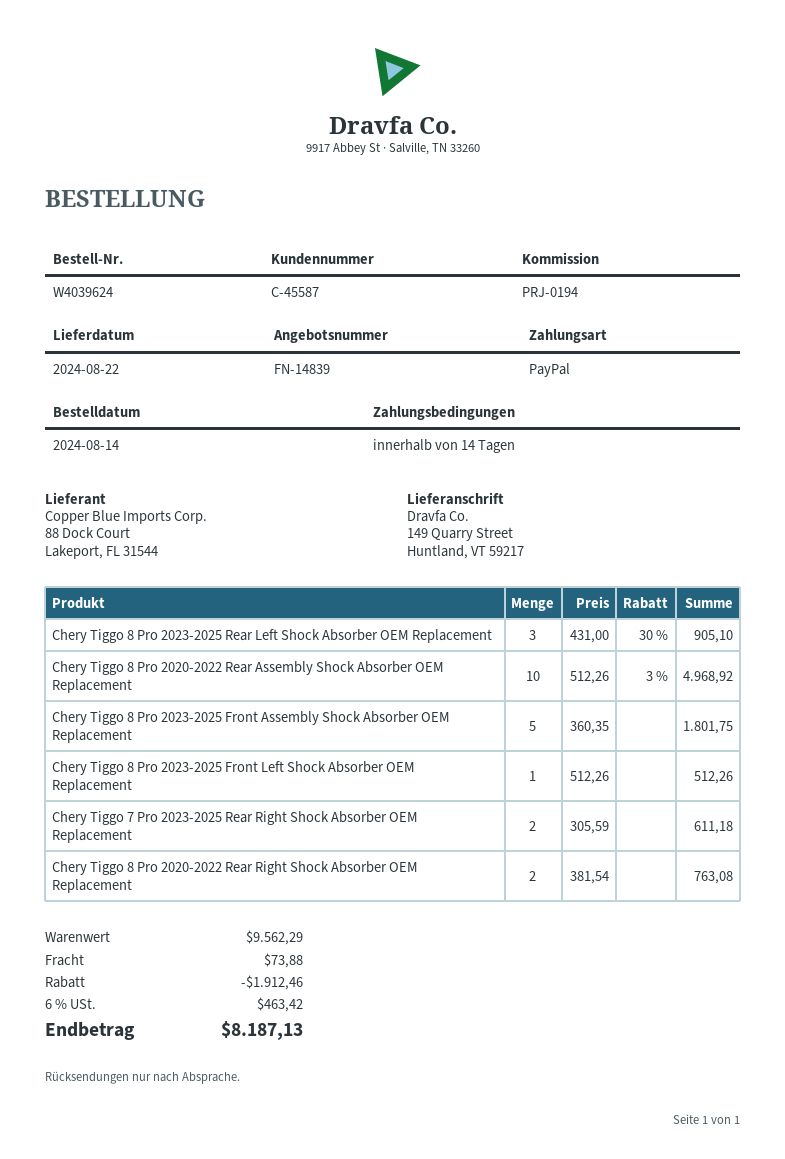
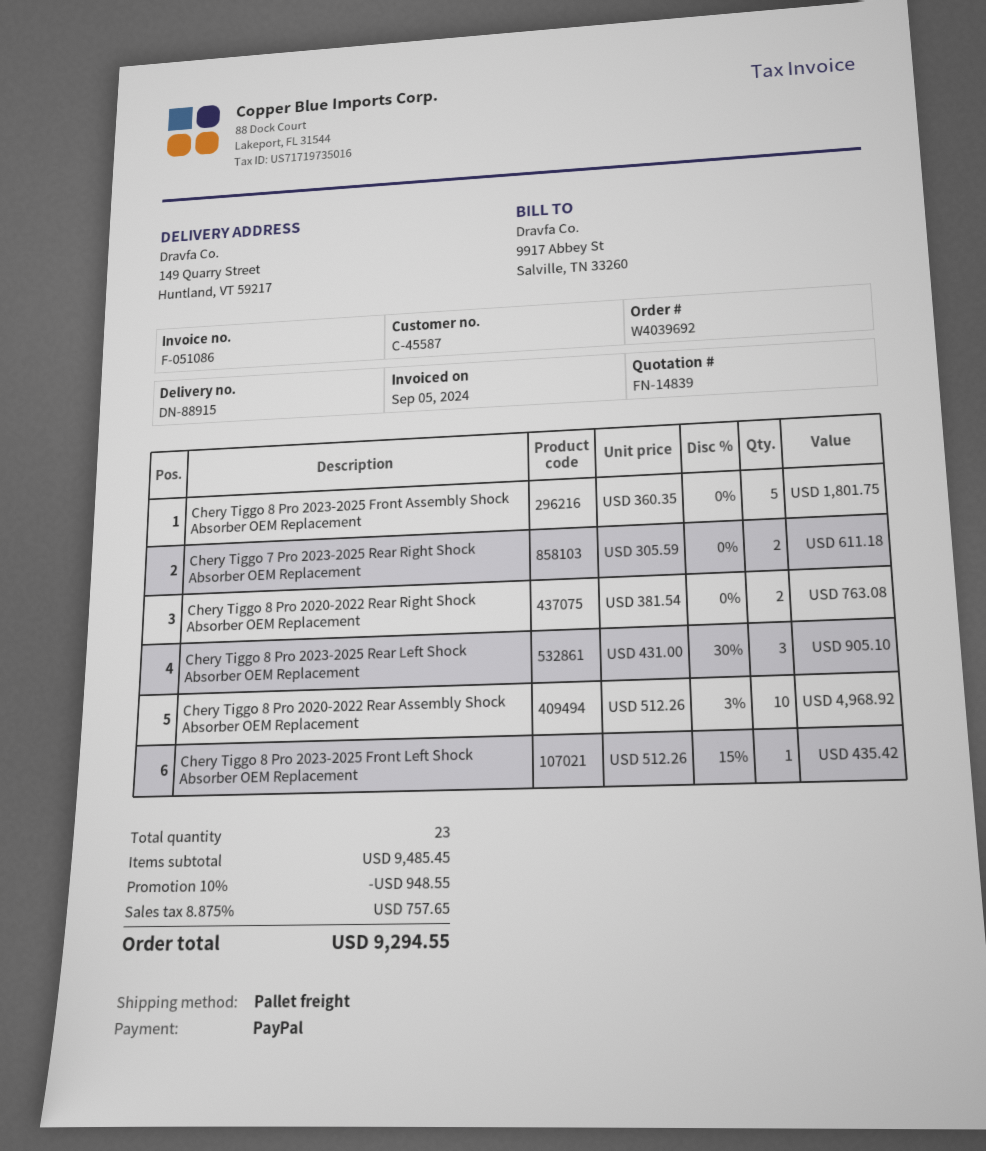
order number: W4039624 -> W4039692
Chery Tiggo 8 Pro 2023-2025 Front Left Shock Absorber OEM Replacement: 1 x 512.26 = 512.26 -> 1 x 512.26 - 15% = 435.42
subtotal: 9562.29 -> 9485.45
discount: 1912.46 -> 948.55
shipping: 73.88 -> none
tax: 6% = 463.42 -> 8.875% = 757.65
total: 8187.13 -> 9294.55

